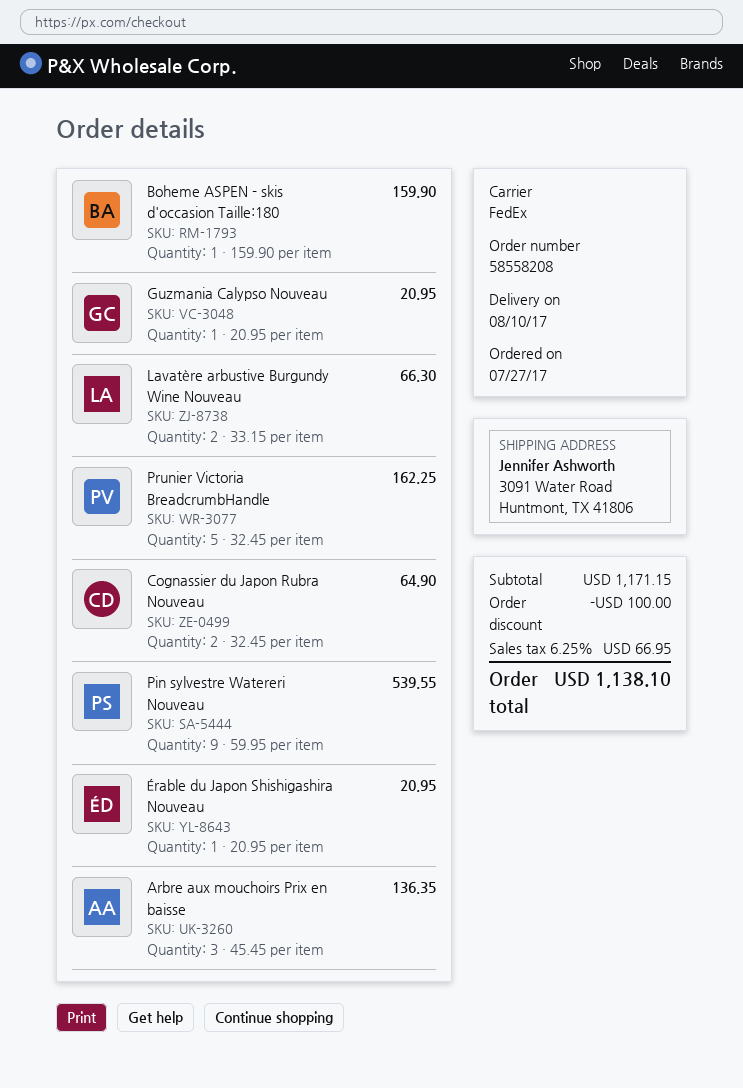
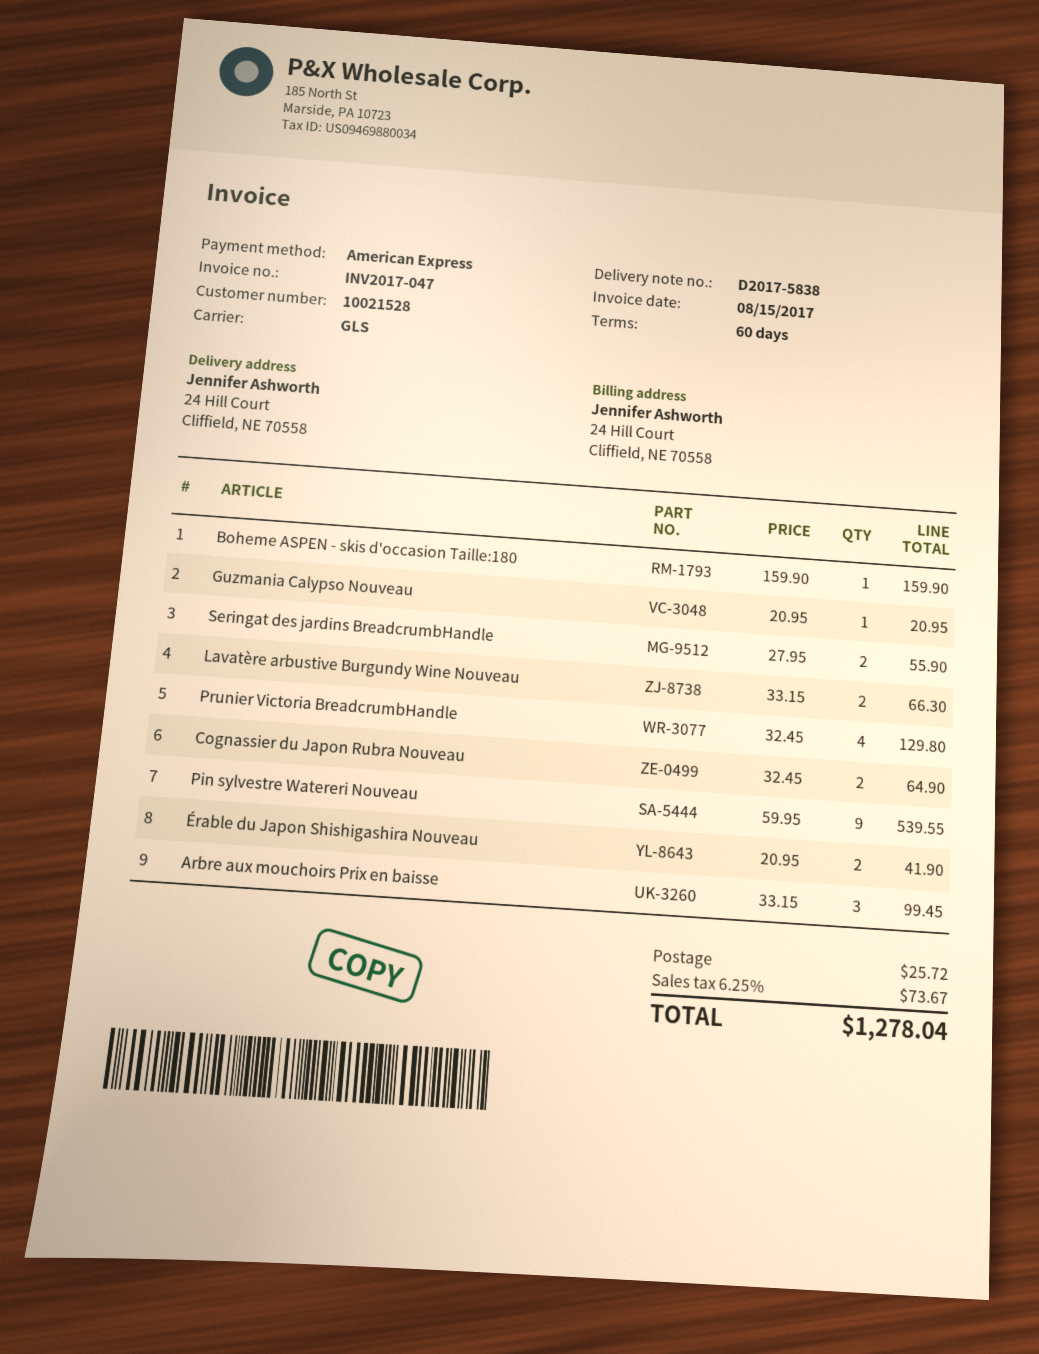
shipping method: FedEx -> GLS
ship to: 3091 Water Road, Huntmont, TX 41806 -> 24 Hill Court, Cliffield, NE 70558
Prunier Victoria BreadcrumbHandle: 5 x 32.45 = 162.25 -> 4 x 32.45 = 129.80
Érable du Japon Shishigashira Nouveau: 1 x 20.95 = 20.95 -> 2 x 20.95 = 41.90
Arbre aux mouchoirs Prix en baisse: 3 x 45.45 = 136.35 -> 3 x 33.15 = 99.45
Seringat des jardins BreadcrumbHandle: none -> 2 x 27.95 = 55.90
discount: 100.00 -> none
shipping: none -> 25.72
tax: 6.25% = 66.95 -> 6.25% = 73.67
total: 1138.10 -> 1278.04

